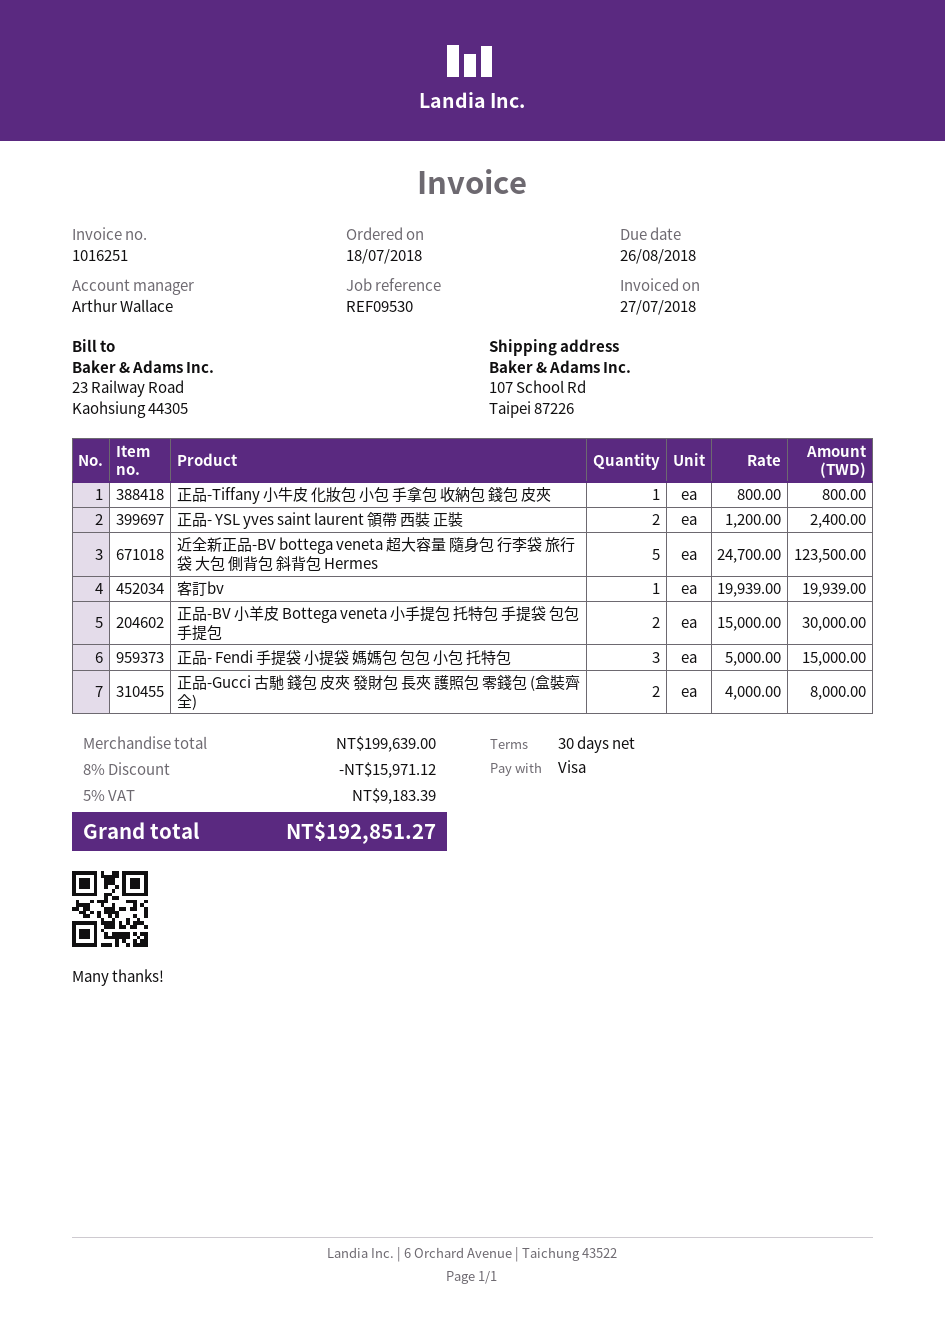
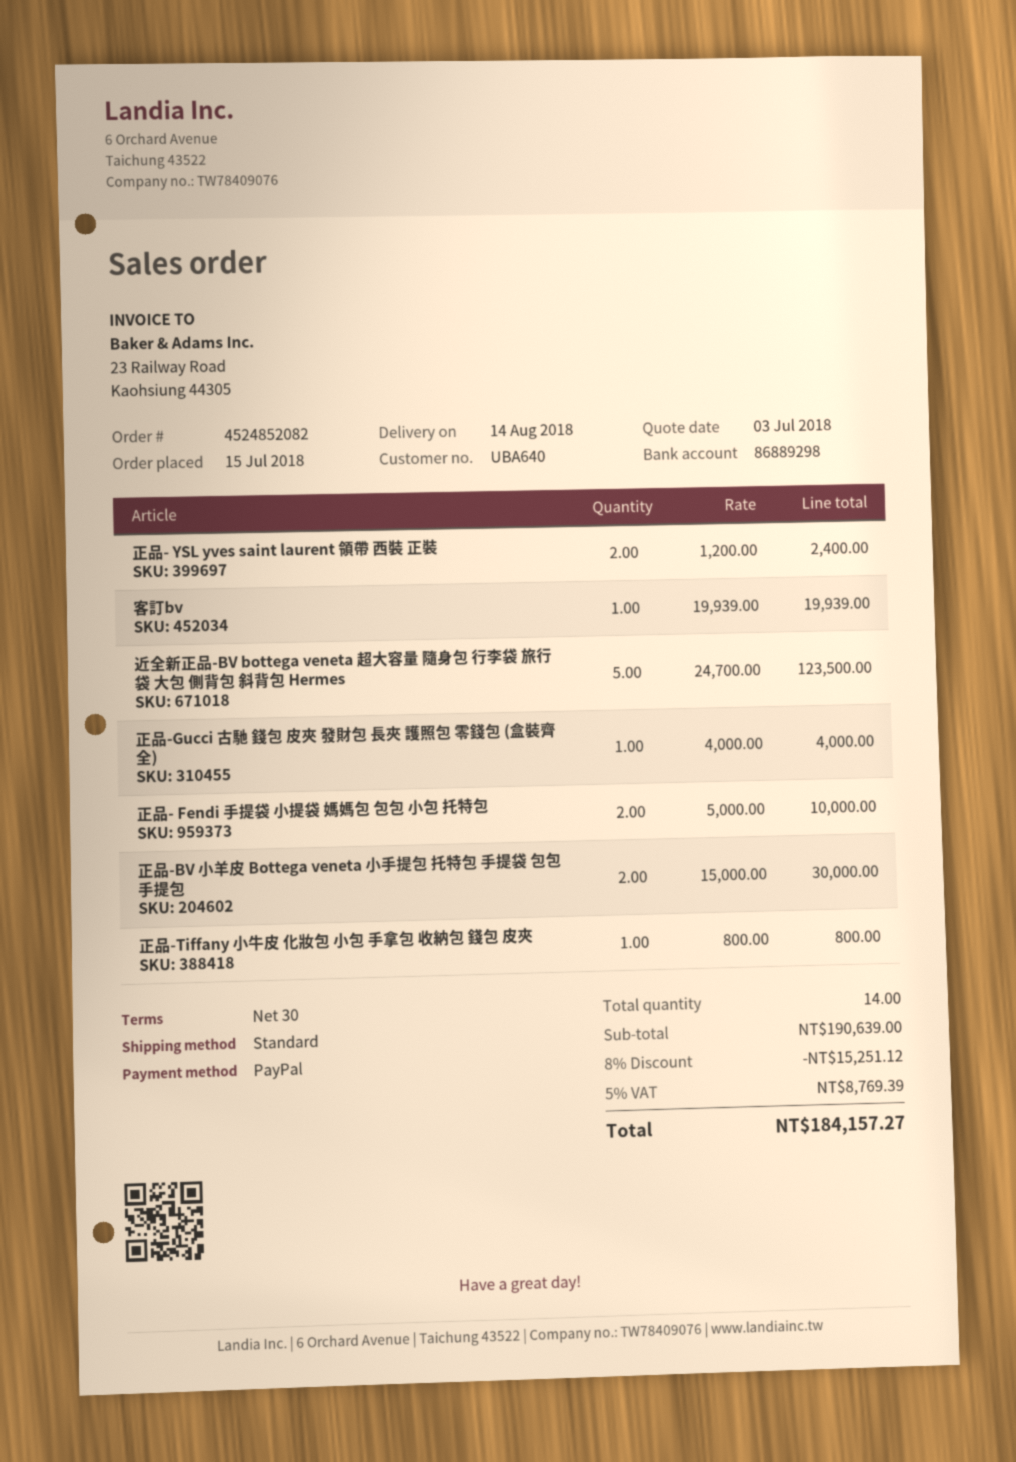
order date: 2018-07-18 -> 2018-07-15
payment method: Visa -> PayPal
正品- Fendi 手提袋 小提袋 媽媽包 包包 小包 托特包: 3 x 5000.00 = 15000.00 -> 2 x 5000.00 = 10000.00
正品-Gucci 古馳 錢包 皮夾 發財包 長夾 護照包 零錢包 (盒裝齊全): 2 x 4000.00 = 8000.00 -> 1 x 4000.00 = 4000.00
subtotal: 199639.00 -> 190639.00
discount: 8% = 15971.12 -> 8% = 15251.12
tax: 5% = 9183.39 -> 5% = 8769.39
total: 192851.27 -> 184157.27

